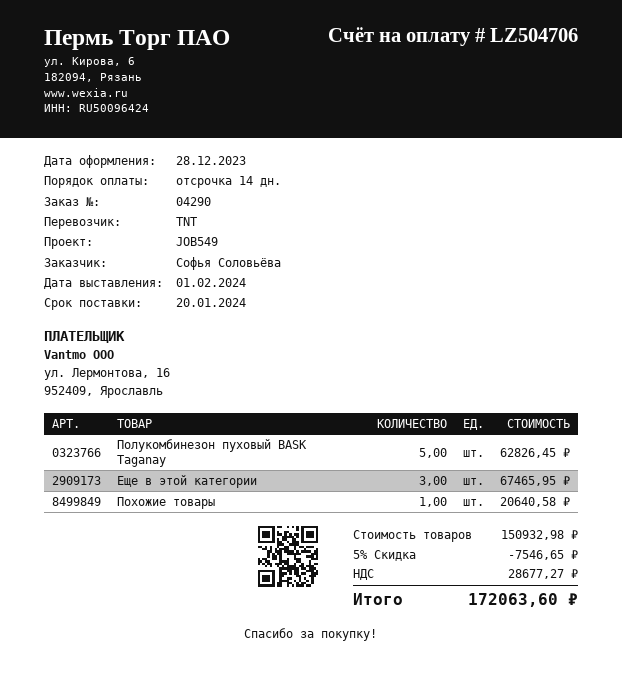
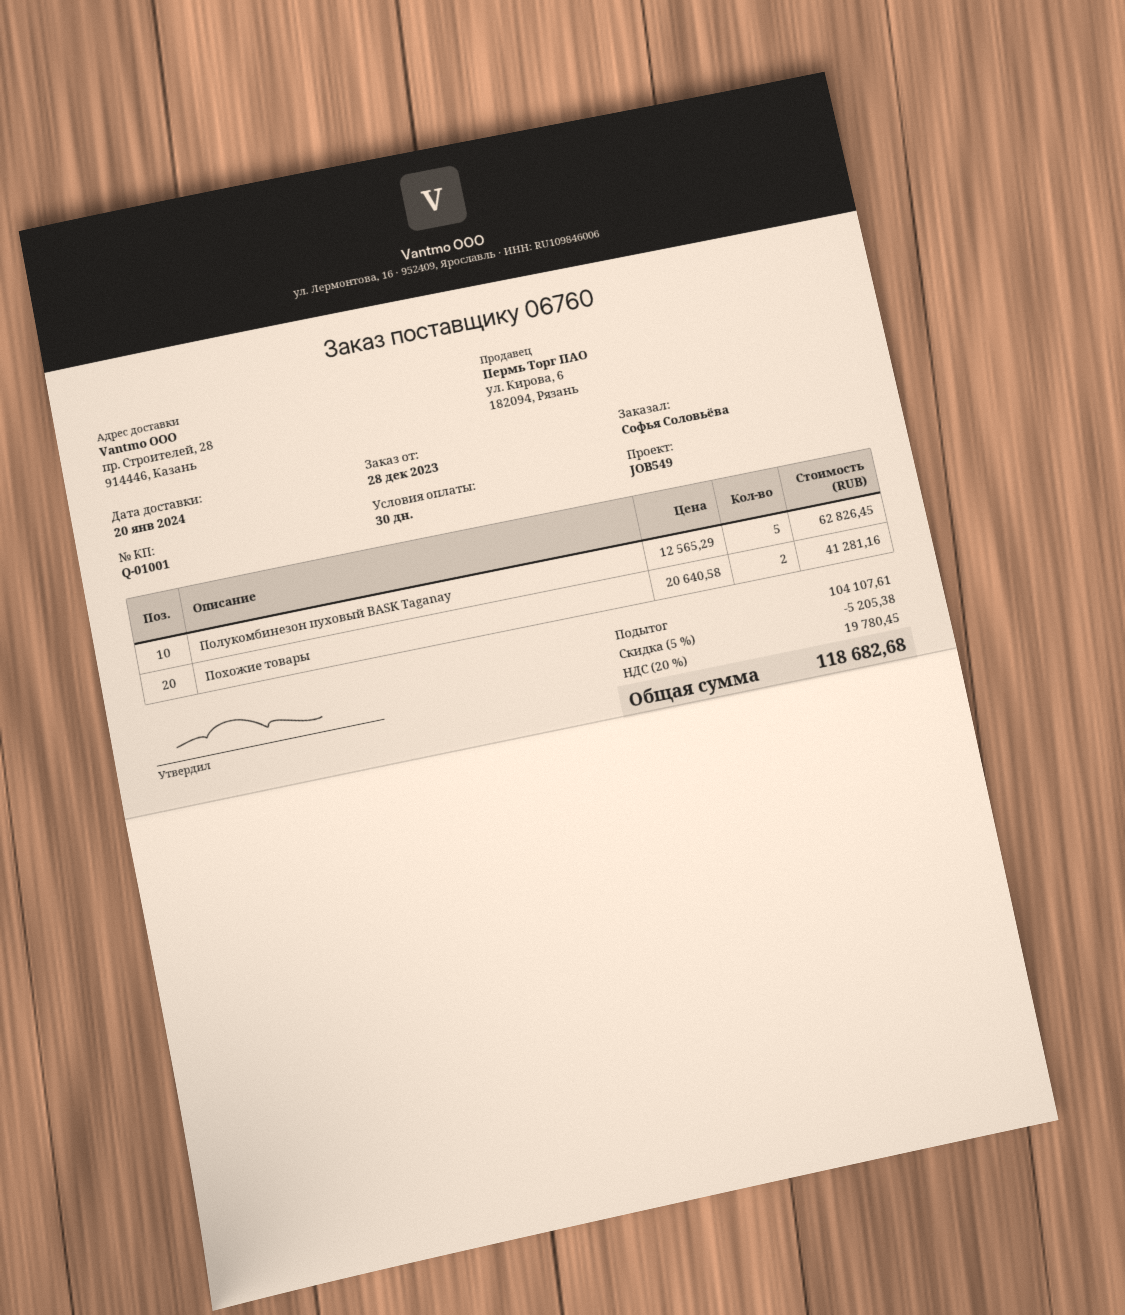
order number: 04290 -> 06760
payment terms: 14 days -> 30 days
Еще в этой категории: 3 for 67465.95 -> none
Похожие товары: 1 for 20640.58 -> 2 for 41281.16
subtotal: 150932.98 -> 104107.61
discount: 5% = 7546.65 -> 5% = 5205.38
tax: 28677.27 -> 19780.45
total: 172063.60 -> 118682.68

